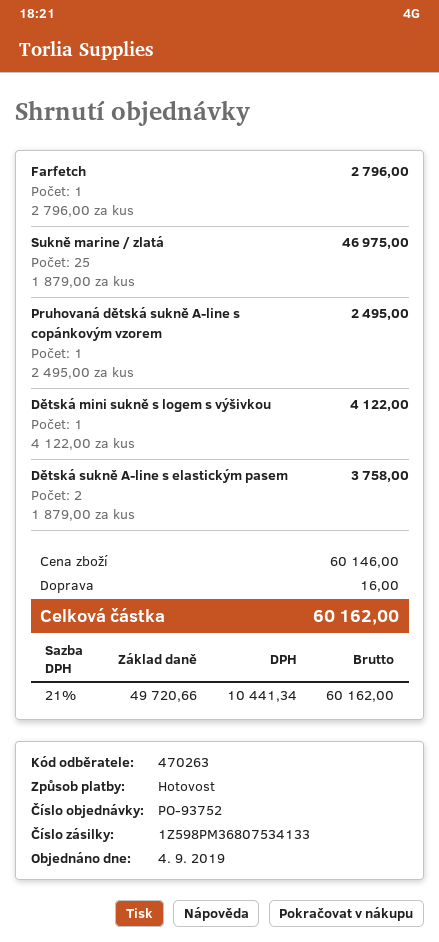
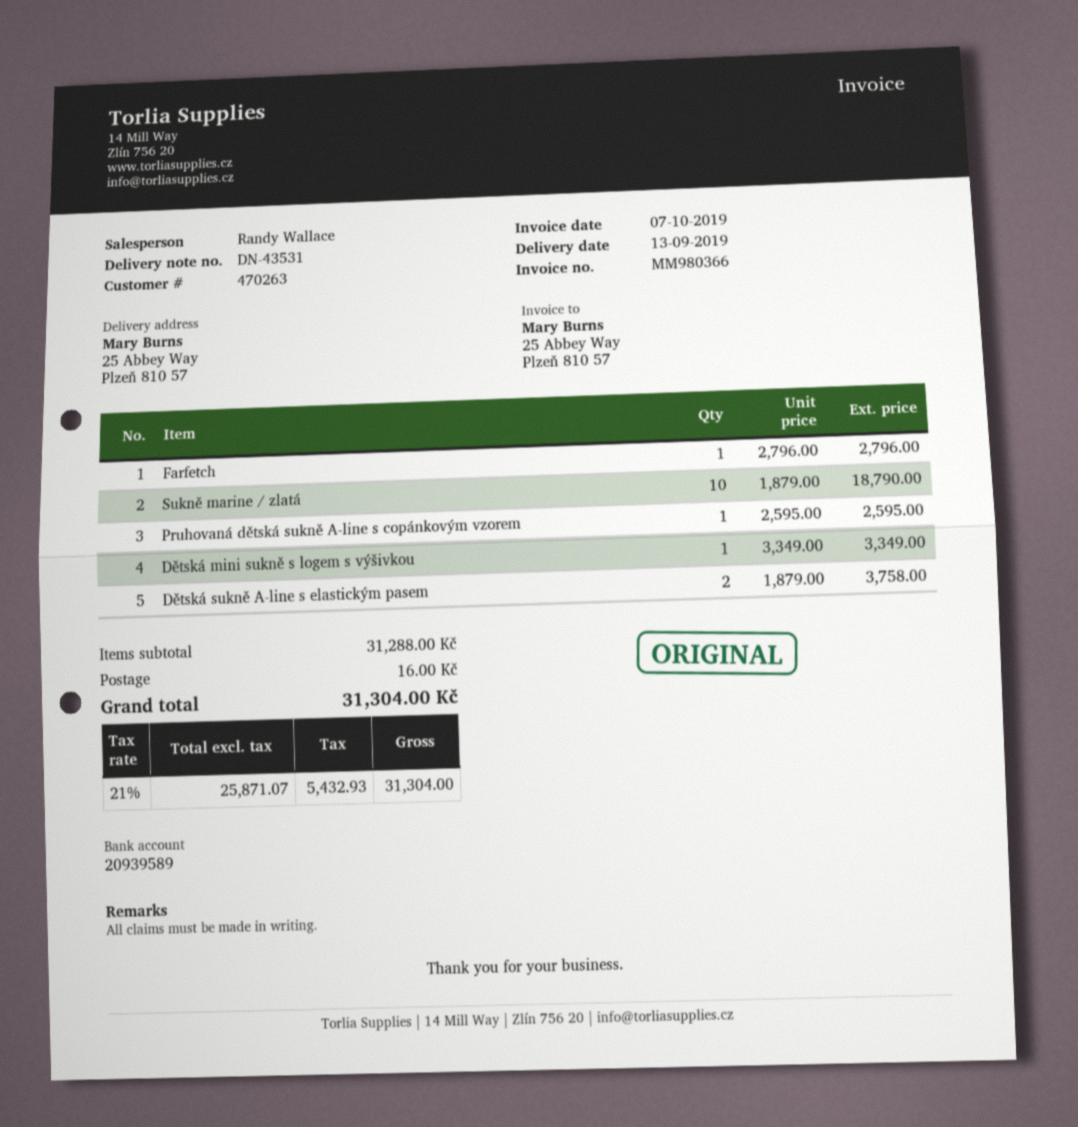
Sukně marine / zlatá: 25 x 1879.00 = 46975.00 -> 10 x 1879.00 = 18790.00
Pruhovaná dětská sukně A-line s copánkovým vzorem: 1 x 2495.00 = 2495.00 -> 1 x 2595.00 = 2595.00
Dětská mini sukně s logem s výšivkou: 1 x 4122.00 = 4122.00 -> 1 x 3349.00 = 3349.00
subtotal: 60146.00 -> 31288.00
net: 49720.66 -> 25871.07
tax: 21% = 10441.34 -> 21% = 5432.93
total: 60162.00 -> 31304.00

